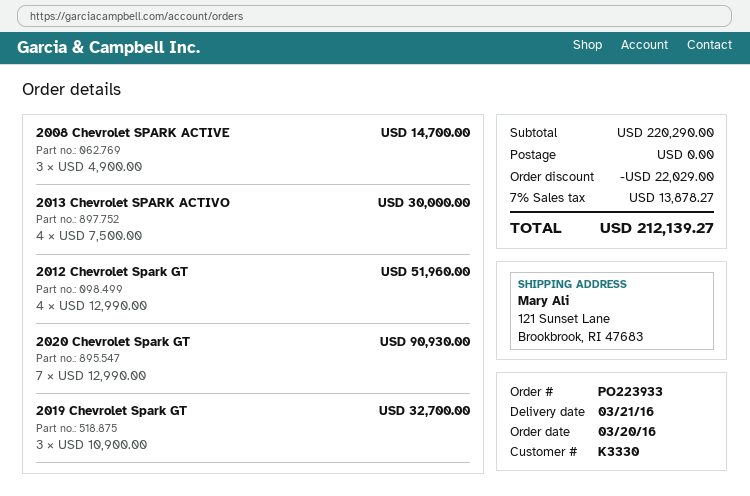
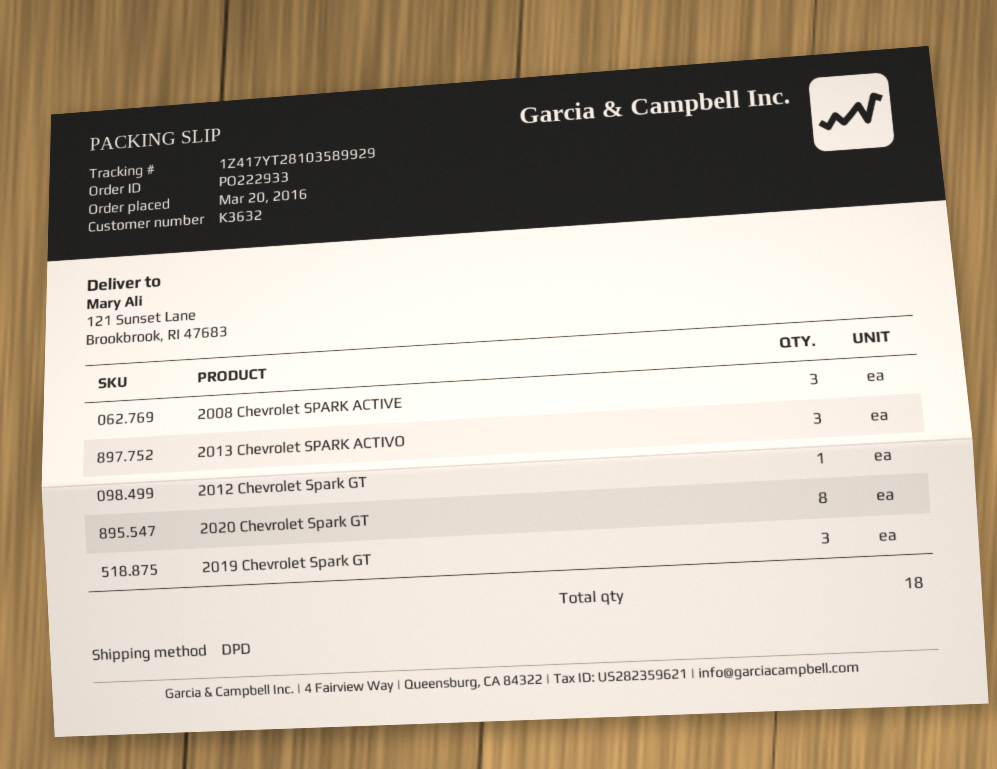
order number: PO223933 -> PO222933
customer number: K3330 -> K3632
2013 Chevrolet SPARK ACTIVO: 4 -> 3
2012 Chevrolet Spark GT: 4 -> 1
2020 Chevrolet Spark GT: 7 -> 8

